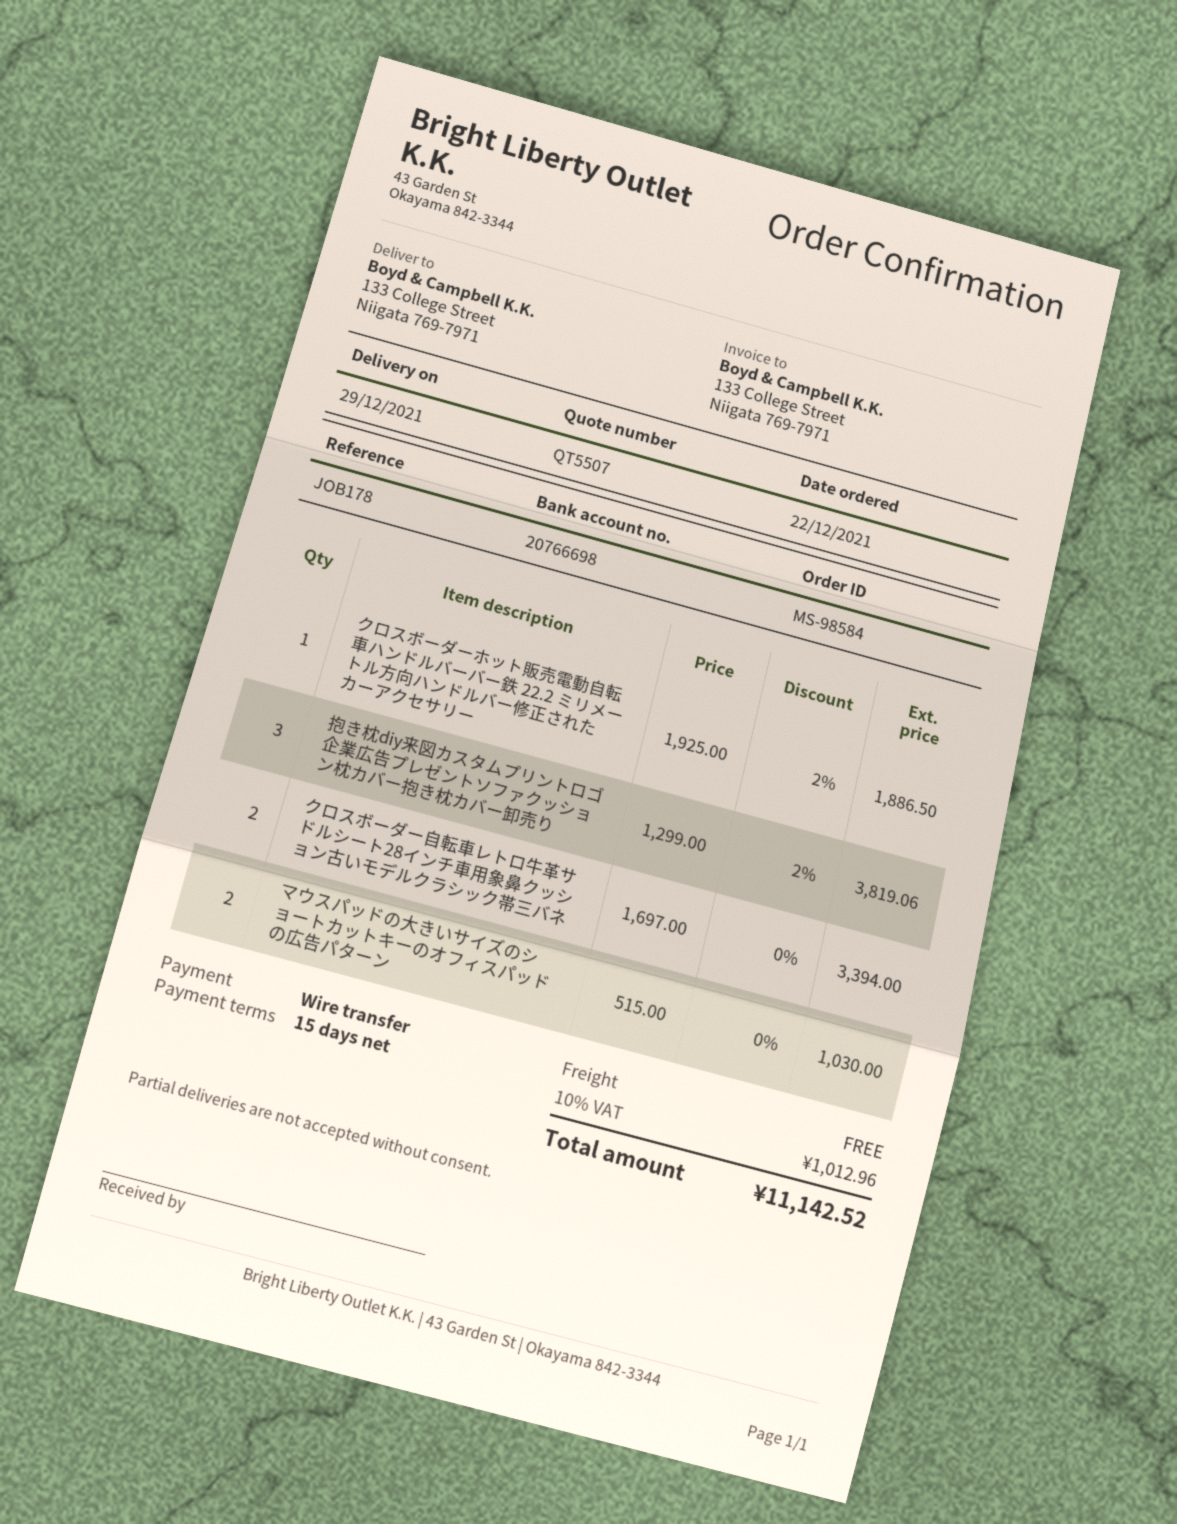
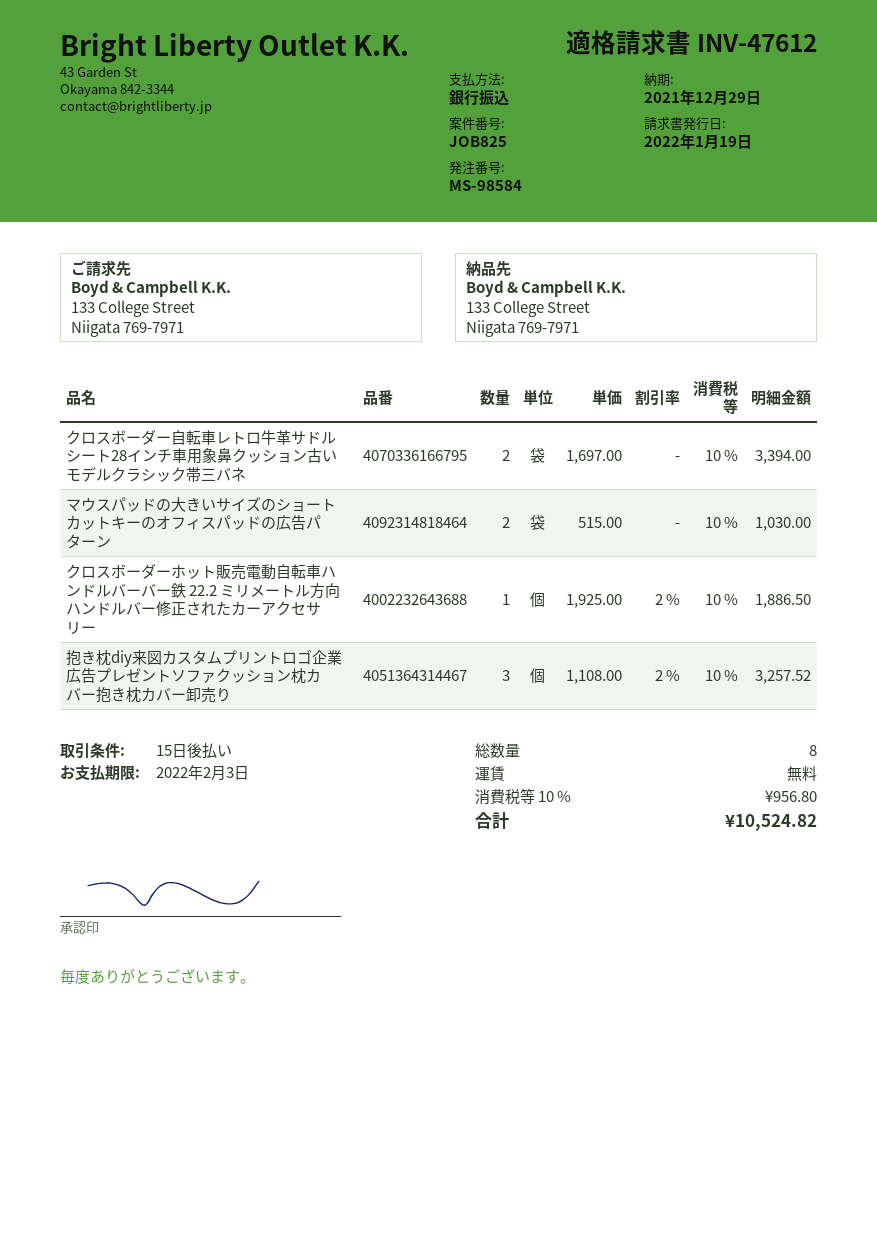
reference: JOB178 -> JOB825
抱き枕diy来図カスタムプリントロゴ企業広告プレゼントソファクッション枕カバー抱き枕カバー卸売り: 3 x 1299.00 - 2% = 3819.06 -> 3 x 1108.00 - 2% = 3257.52
tax: 10% = 1012.96 -> 10% = 956.80
total: 11142.52 -> 10524.82

